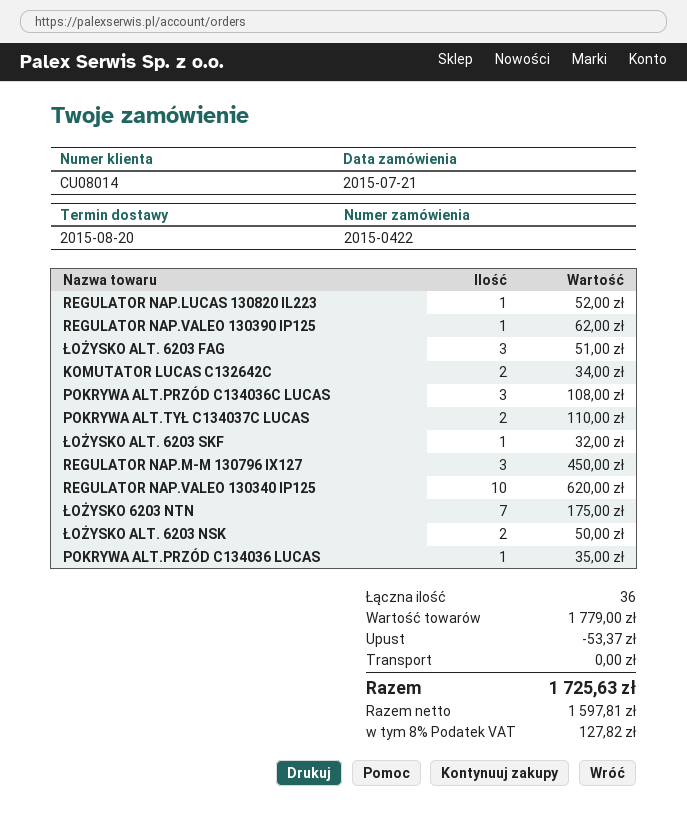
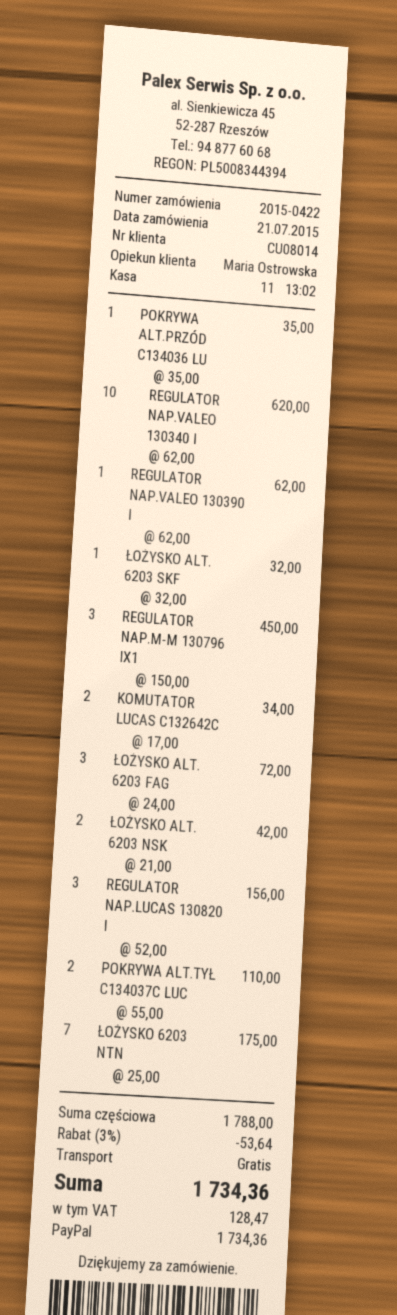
REGULATOR NAP.LUCAS 130820 IL223: 1 for 52.00 -> 3 for 156.00
ŁOŻYSKO ALT. 6203 FAG: 3 for 51.00 -> 3 for 72.00
POKRYWA ALT.PRZÓD C134036C LUCAS: 3 for 108.00 -> none
ŁOŻYSKO ALT. 6203 NSK: 2 for 50.00 -> 2 for 42.00
subtotal: 1779.00 -> 1788.00
discount: 53.37 -> 53.64
tax: 127.82 -> 128.47
total: 1725.63 -> 1734.36

